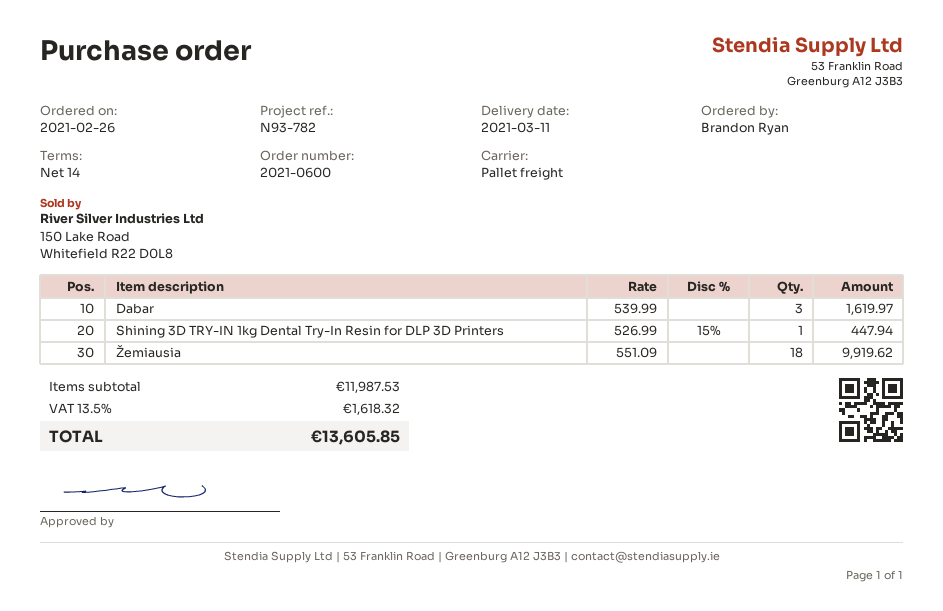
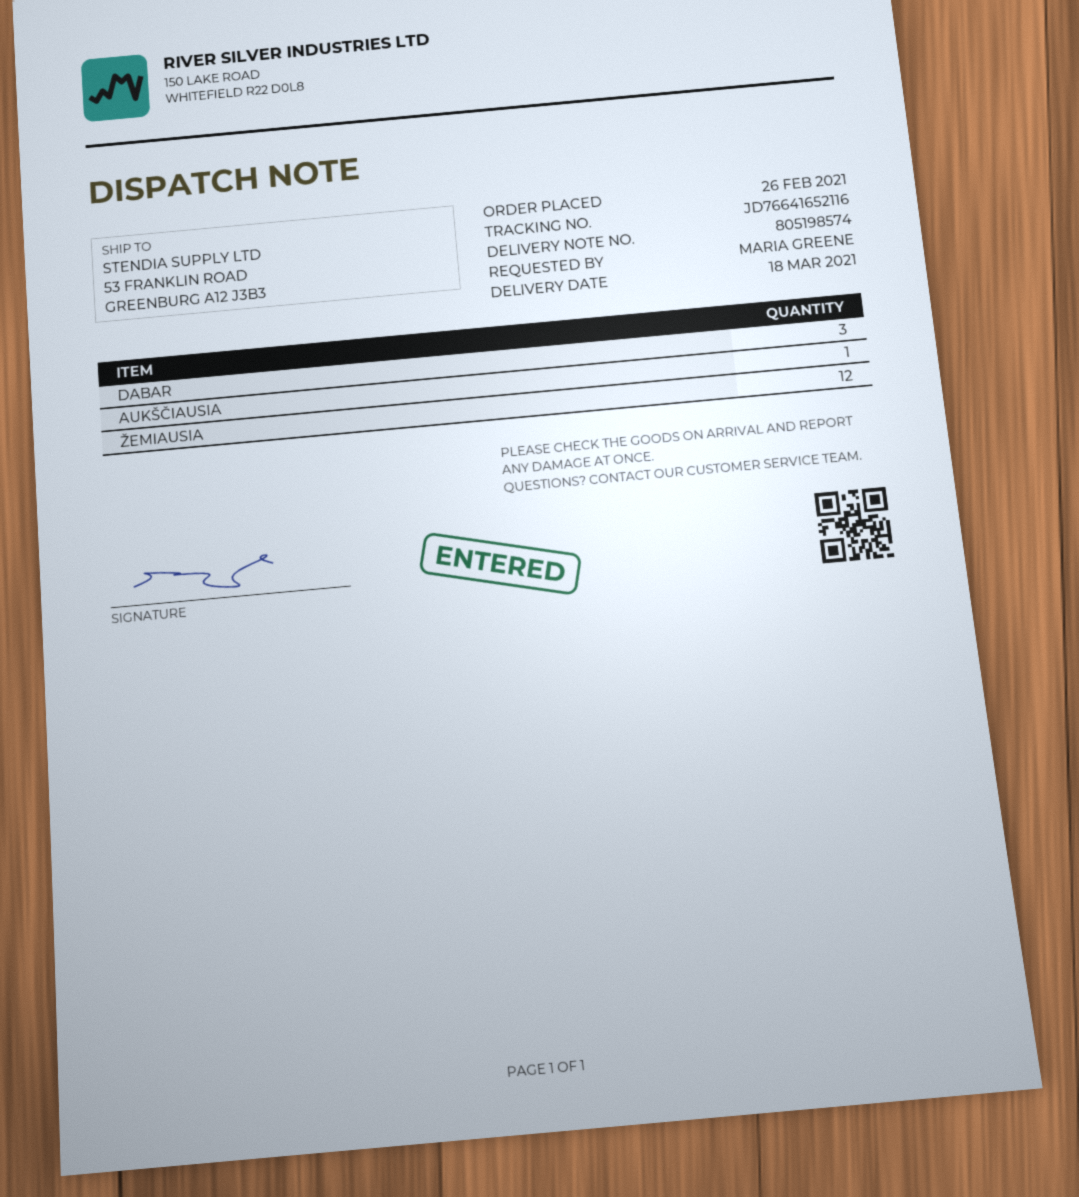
delivery date: 2021-03-11 -> 2021-03-18
ordered by: Brandon Ryan -> MARIA GREENE
Shining 3D TRY-IN 1kg Dental Try-In Resin for DLP 3D Printers: 1 -> none
Žemiausia: 18 -> 12
AUKŠČIAUSIA: none -> 1

